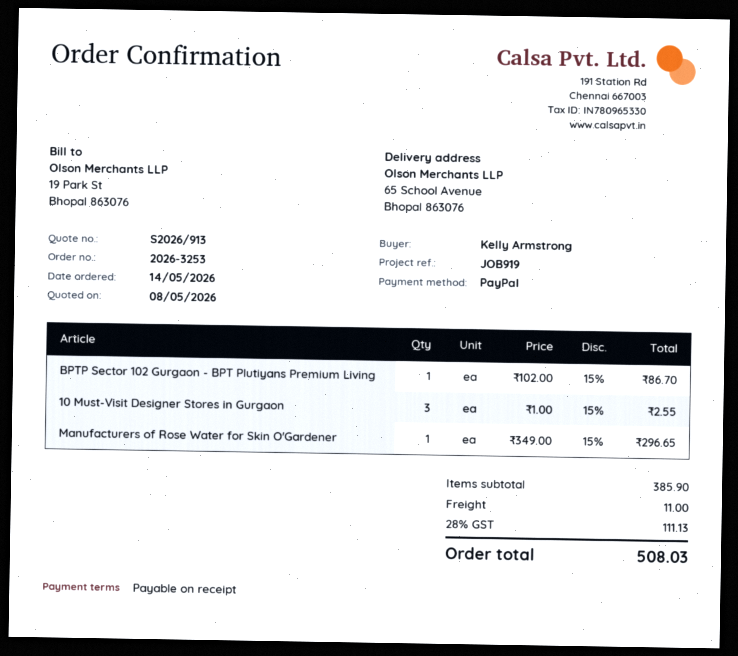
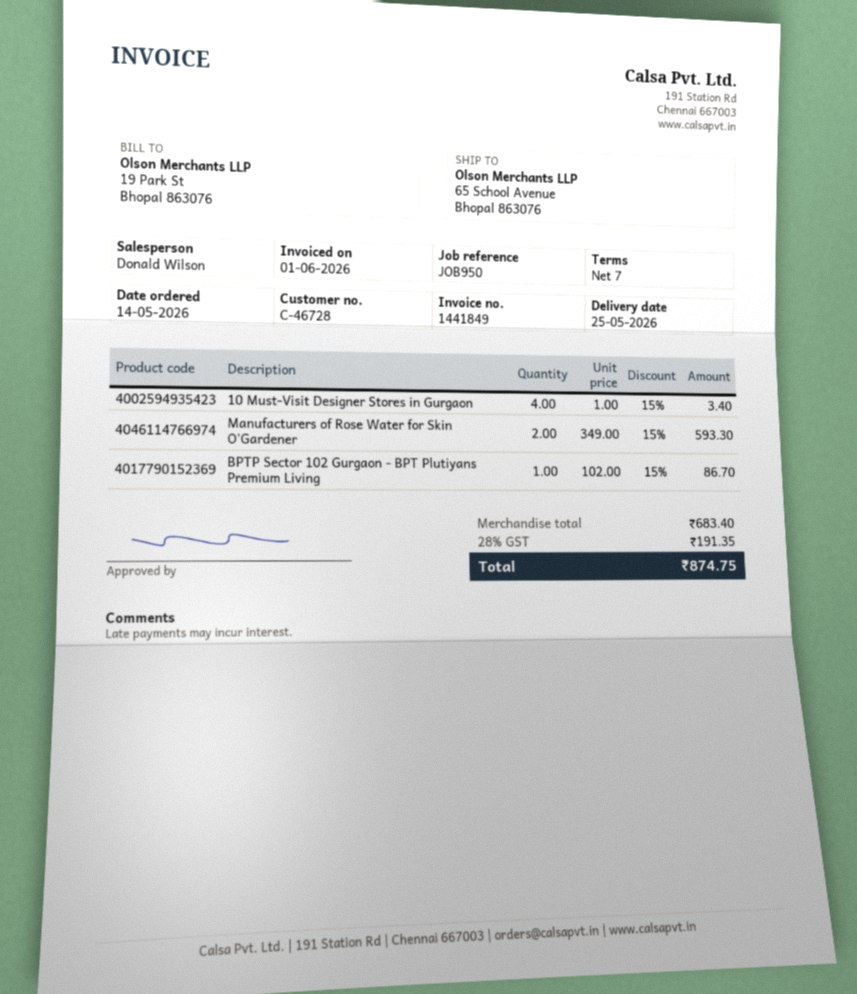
payment terms: on receipt -> 7 days
reference: JOB919 -> JOB950
10 Must-Visit Designer Stores in Gurgaon: 3 x 1.00 - 15% = 2.55 -> 4 x 1.00 - 15% = 3.40
Manufacturers of Rose Water for Skin O'Gardener: 1 x 349.00 - 15% = 296.65 -> 2 x 349.00 - 15% = 593.30
subtotal: 385.90 -> 683.40
shipping: 11.00 -> none
tax: 28% = 111.13 -> 28% = 191.35
total: 508.03 -> 874.75

